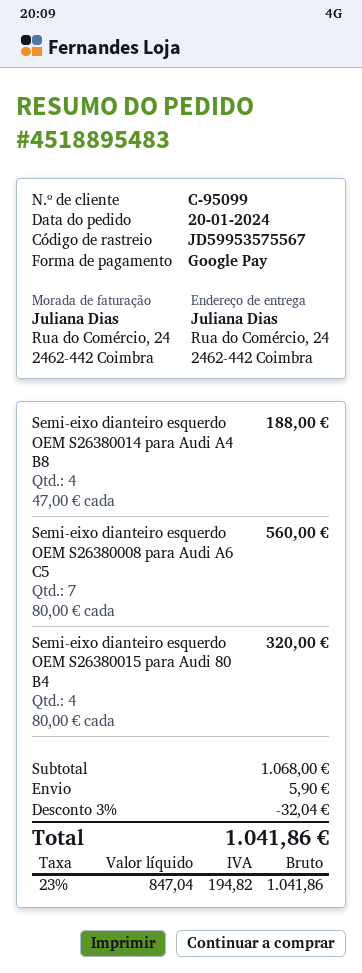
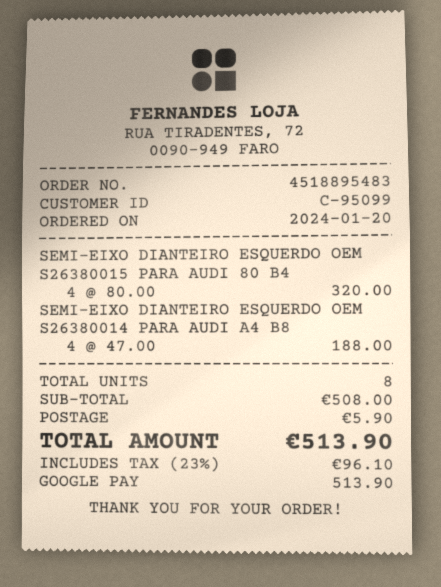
Semi-eixo dianteiro esquerdo OEM S26380008 para Audi A6 C5: 7 x 80.00 = 560.00 -> none
subtotal: 1068.00 -> 508.00
discount: 3% = 32.04 -> none
tax: 23% = 194.82 -> 23% = 96.10
total: 1041.86 -> 513.90

